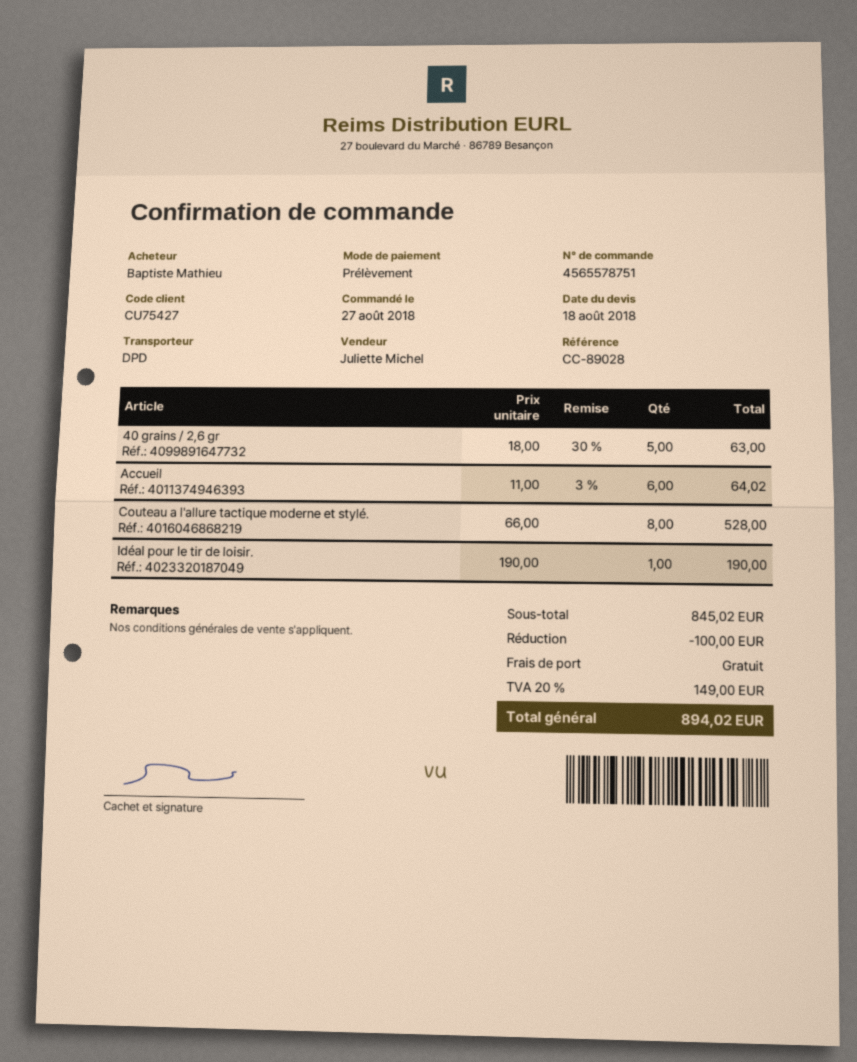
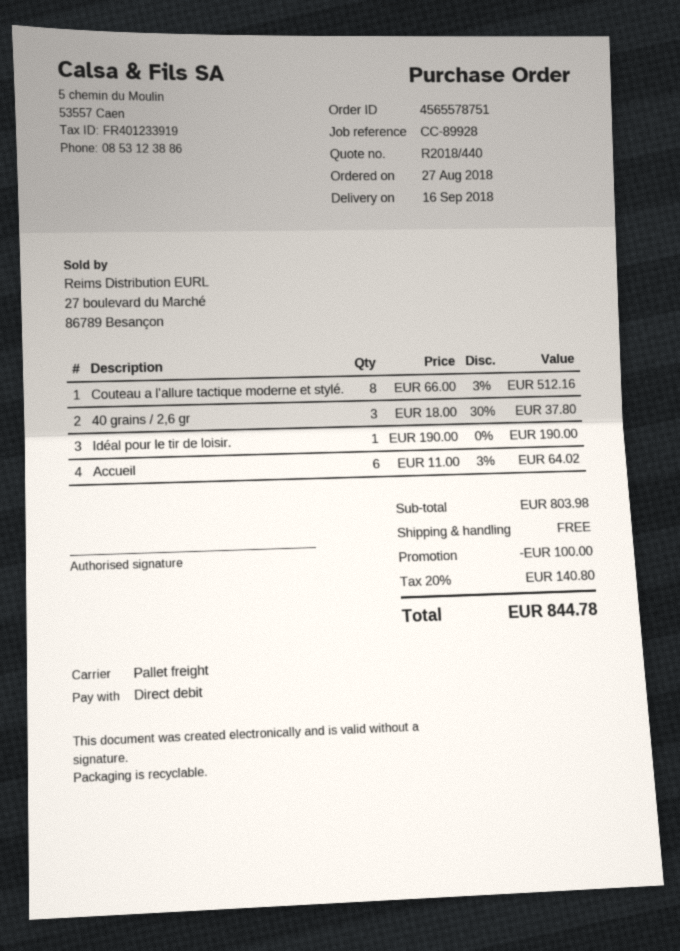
reference: CC-89028 -> CC-89928
shipping method: DPD -> pallet freight
40 grains / 2,6 gr: 5 x 18.00 - 30% = 63.00 -> 3 x 18.00 - 30% = 37.80
Couteau a l'allure tactique moderne et stylé.: 8 x 66.00 = 528.00 -> 8 x 66.00 - 3% = 512.16
subtotal: 845.02 -> 803.98
tax: 20% = 149.00 -> 20% = 140.80
total: 894.02 -> 844.78

